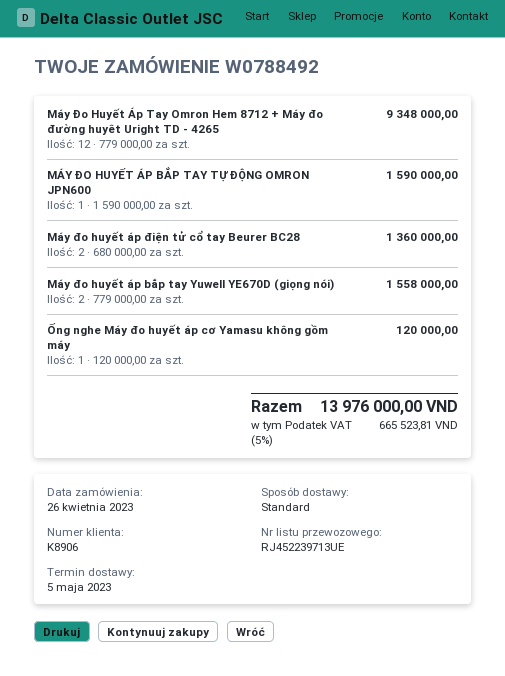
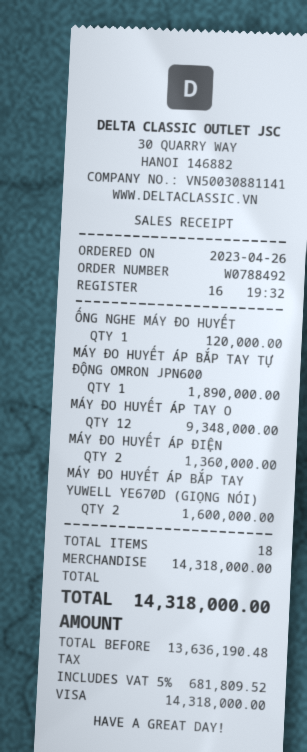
MÁY ĐO HUYẾT ÁP BẮP TAY TỰ ĐỘNG OMRON JPN600: 1 for 1590000.00 -> 1 for 1890000.00
Máy đo huyết áp bắp tay Yuwell YE670D (giọng nói): 2 for 1558000.00 -> 2 for 1600000.00
tax: 5% = 665523.81 -> 5% = 681809.52
total: 13976000.00 -> 14318000.00

